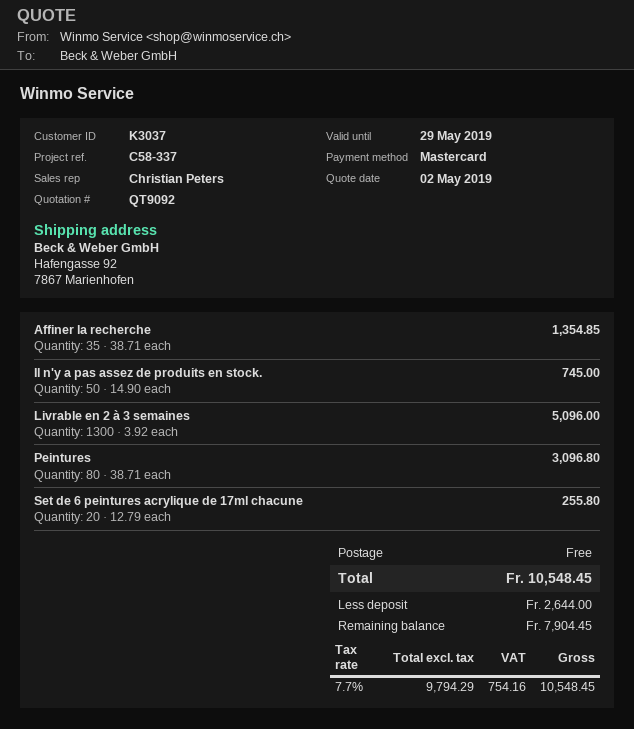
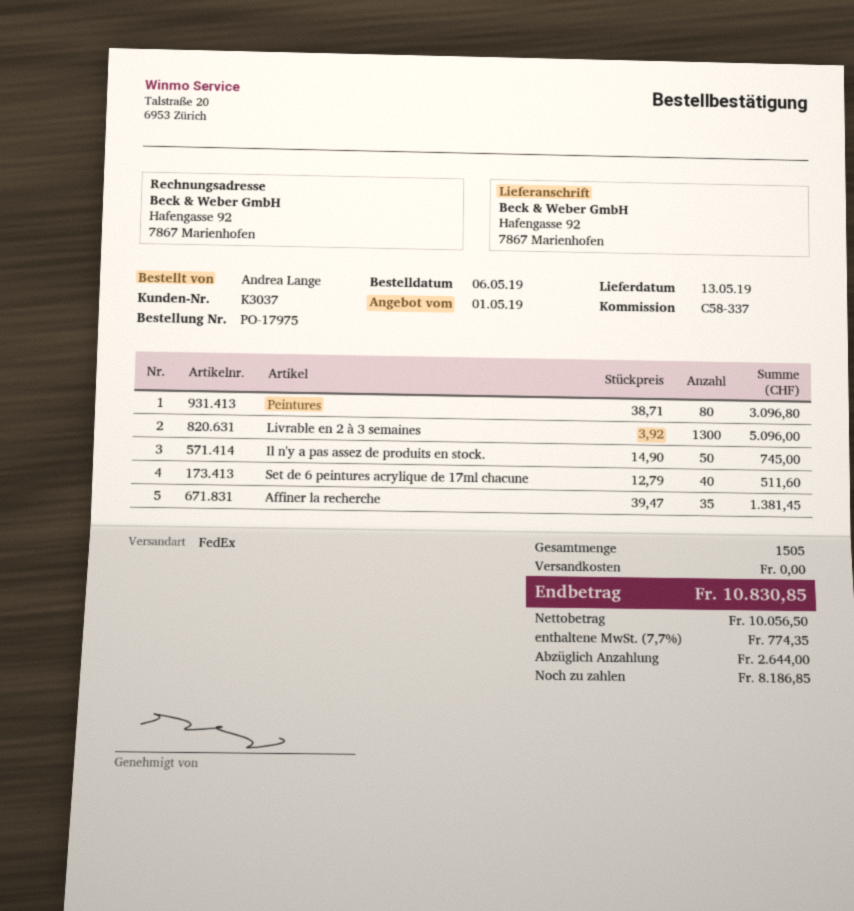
quote date: 2019-05-02 -> 2019-05-01
Affiner la recherche: 35 x 38.71 = 1354.85 -> 35 x 39.47 = 1381.45
Set de 6 peintures acrylique de 17ml chacune: 20 x 12.79 = 255.80 -> 40 x 12.79 = 511.60
net: 9794.29 -> 10056.50
tax: 7.7% = 754.16 -> 7.7% = 774.35
total: 10548.45 -> 10830.85
balance: 7904.45 -> 8186.85

